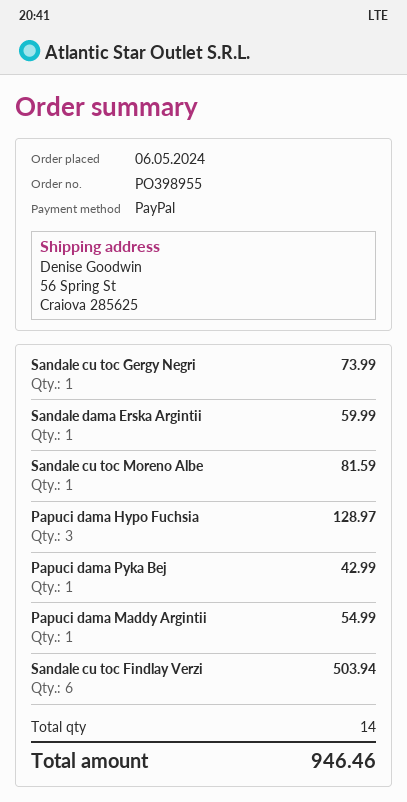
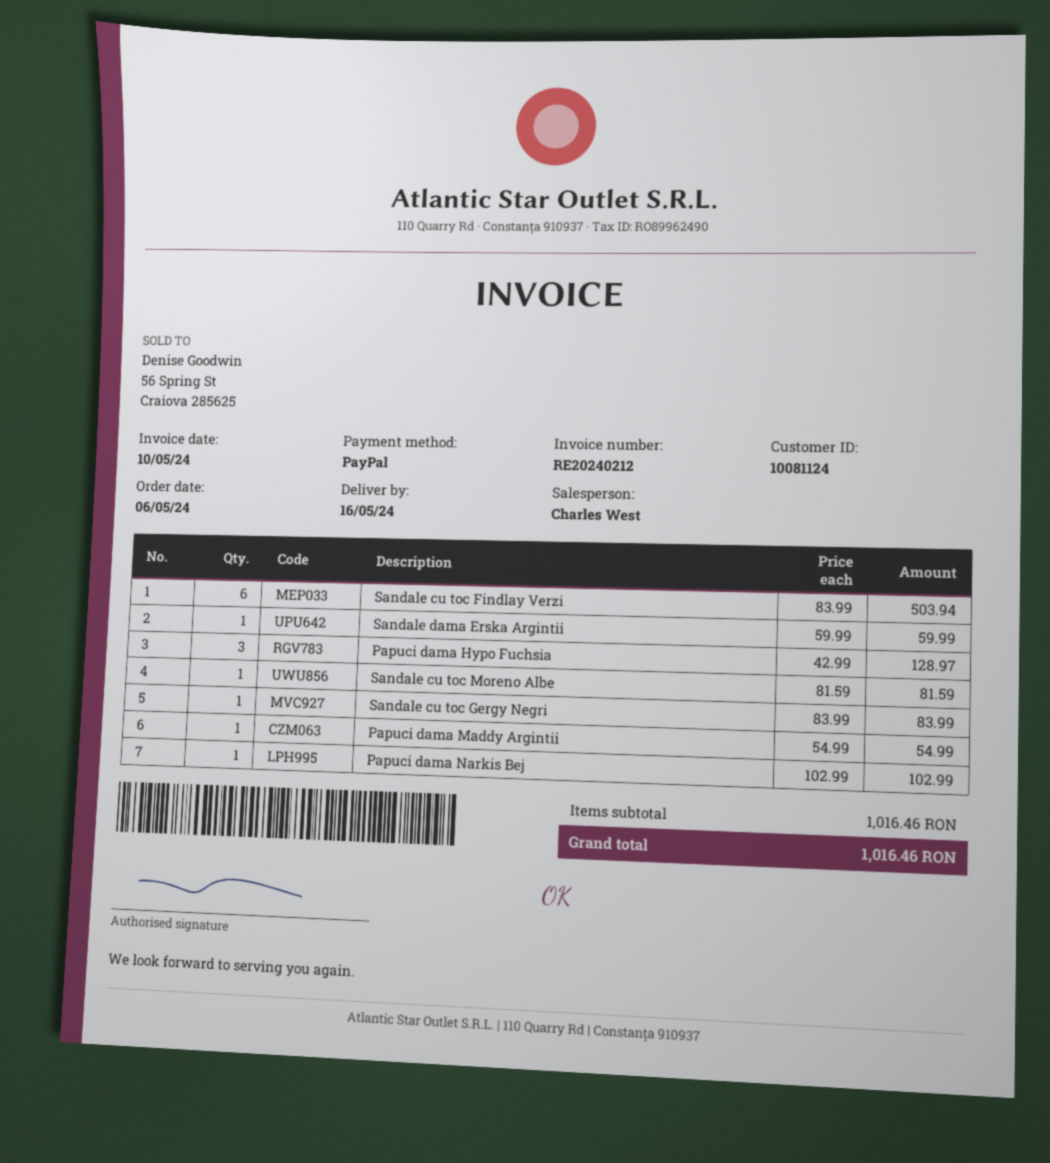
Sandale cu toc Gergy Negri: 1 for 73.99 -> 1 for 83.99
Papuci dama Pyka Bej: 1 for 42.99 -> none
Papuci dama Narkis Bej: none -> 1 for 102.99
total: 946.46 -> 1016.46

